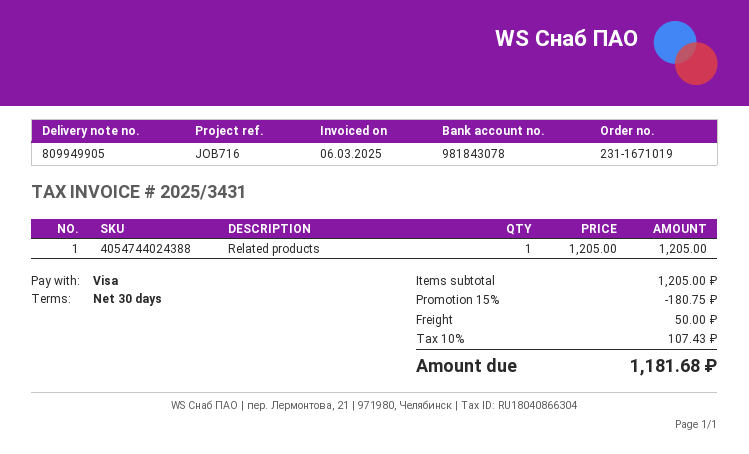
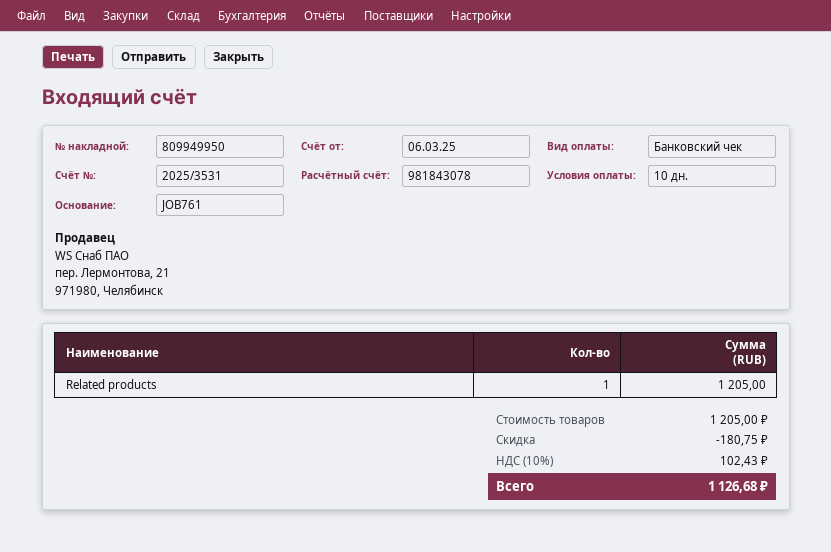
delivery note number: 809949905 -> 809949950
invoice number: 2025/3431 -> 2025/3531
payment terms: 30 days -> 10 days
reference: JOB716 -> JOB761
payment method: Visa -> cheque
shipping: 50.00 -> none
tax: 10% = 107.43 -> 10% = 102.43
total: 1181.68 -> 1126.68

